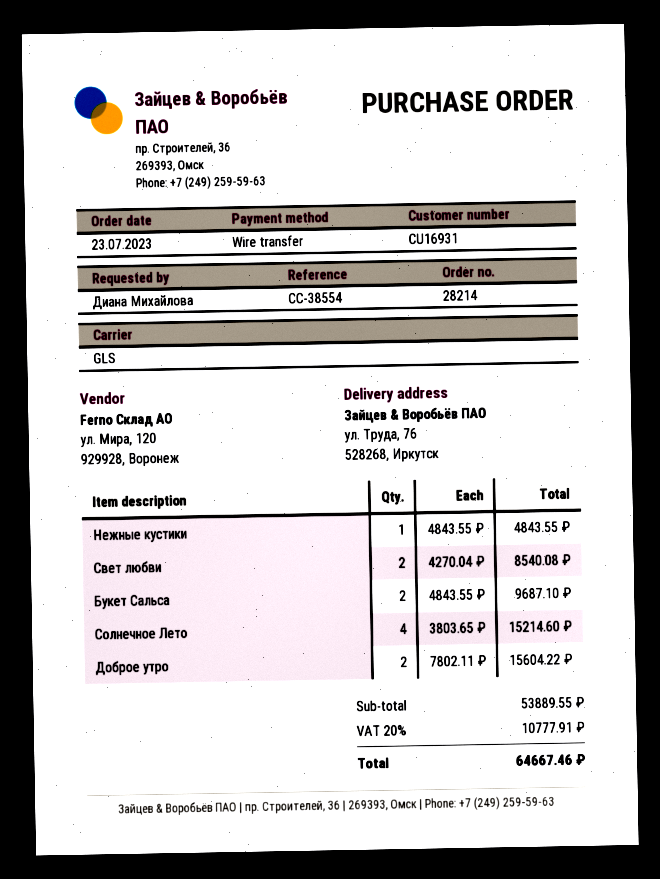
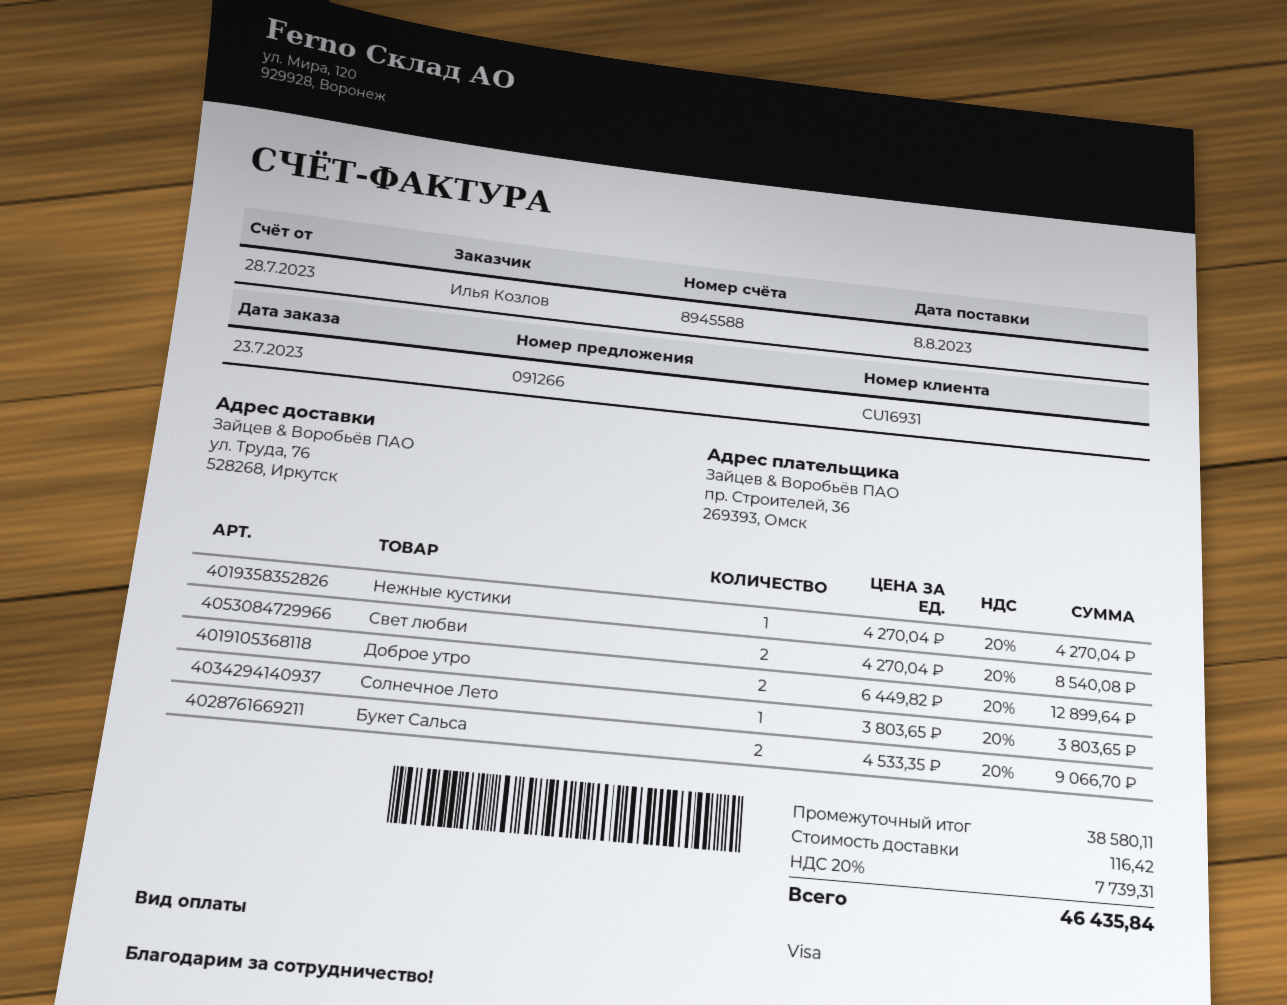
ordered by: Диана Михайлова -> Илья Козлов
payment method: bank transfer -> Visa
Нежные кустики: 1 x 4843.55 = 4843.55 -> 1 x 4270.04 = 4270.04
Букет Сальса: 2 x 4843.55 = 9687.10 -> 2 x 4533.35 = 9066.70
Солнечное Лето: 4 x 3803.65 = 15214.60 -> 1 x 3803.65 = 3803.65
Доброе утро: 2 x 7802.11 = 15604.22 -> 2 x 6449.82 = 12899.64
subtotal: 53889.55 -> 38580.11
shipping: none -> 116.42
tax: 20% = 10777.91 -> 20% = 7739.31
total: 64667.46 -> 46435.84

